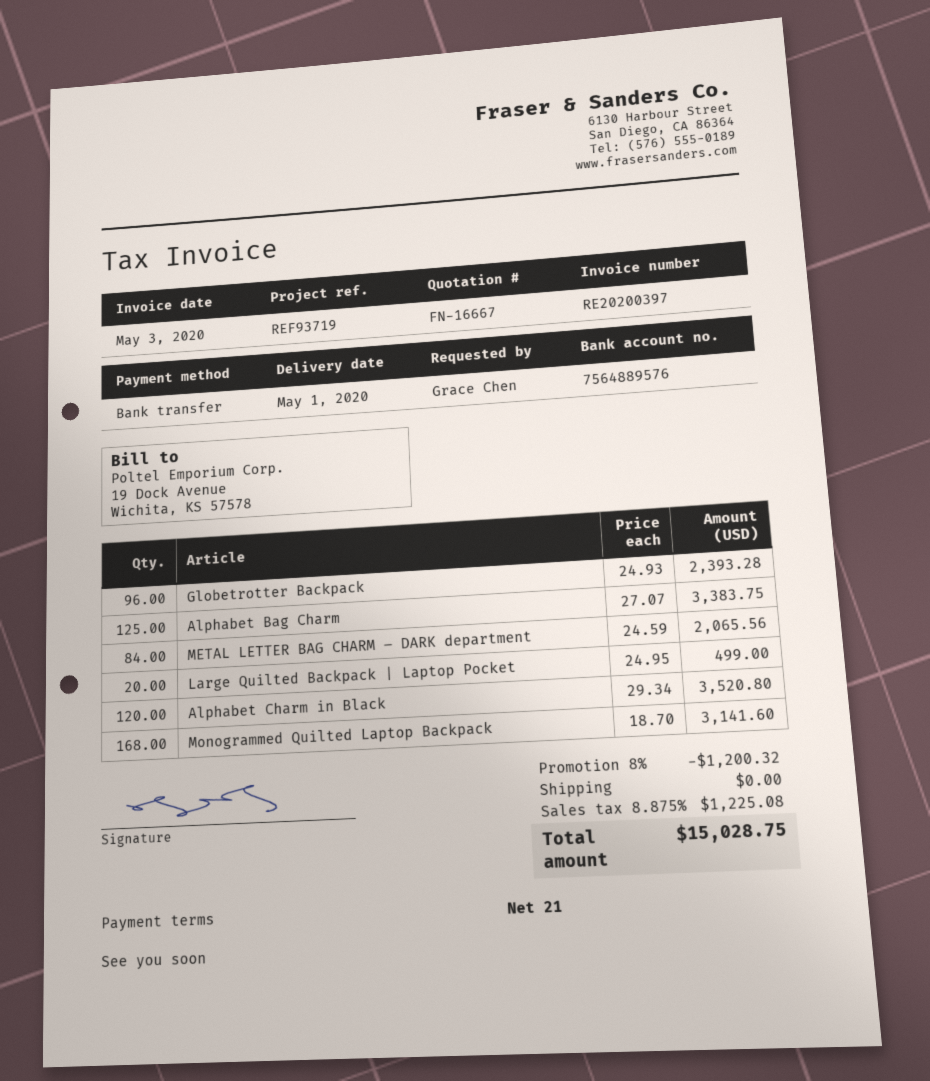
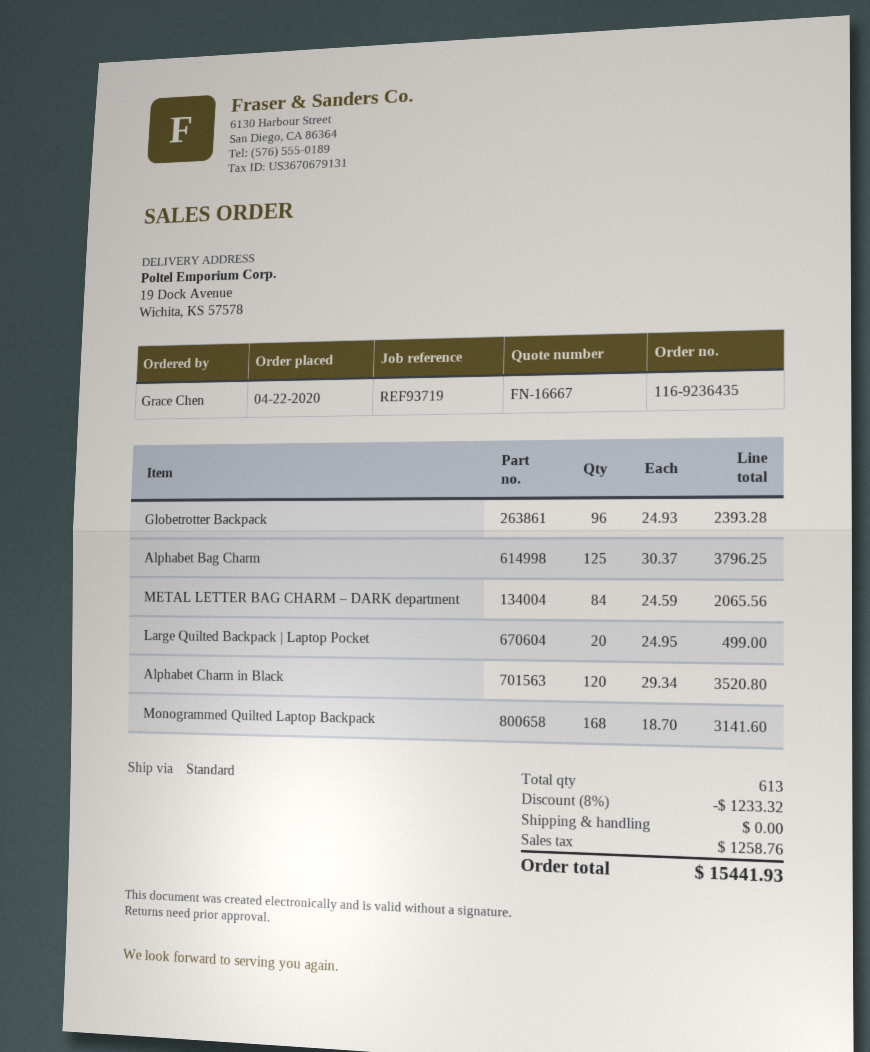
Alphabet Bag Charm: 125 x 27.07 = 3383.75 -> 125 x 30.37 = 3796.25
discount: 8% = 1200.32 -> 8% = 1233.32
tax: 1225.08 -> 1258.76
total: 15028.75 -> 15441.93

